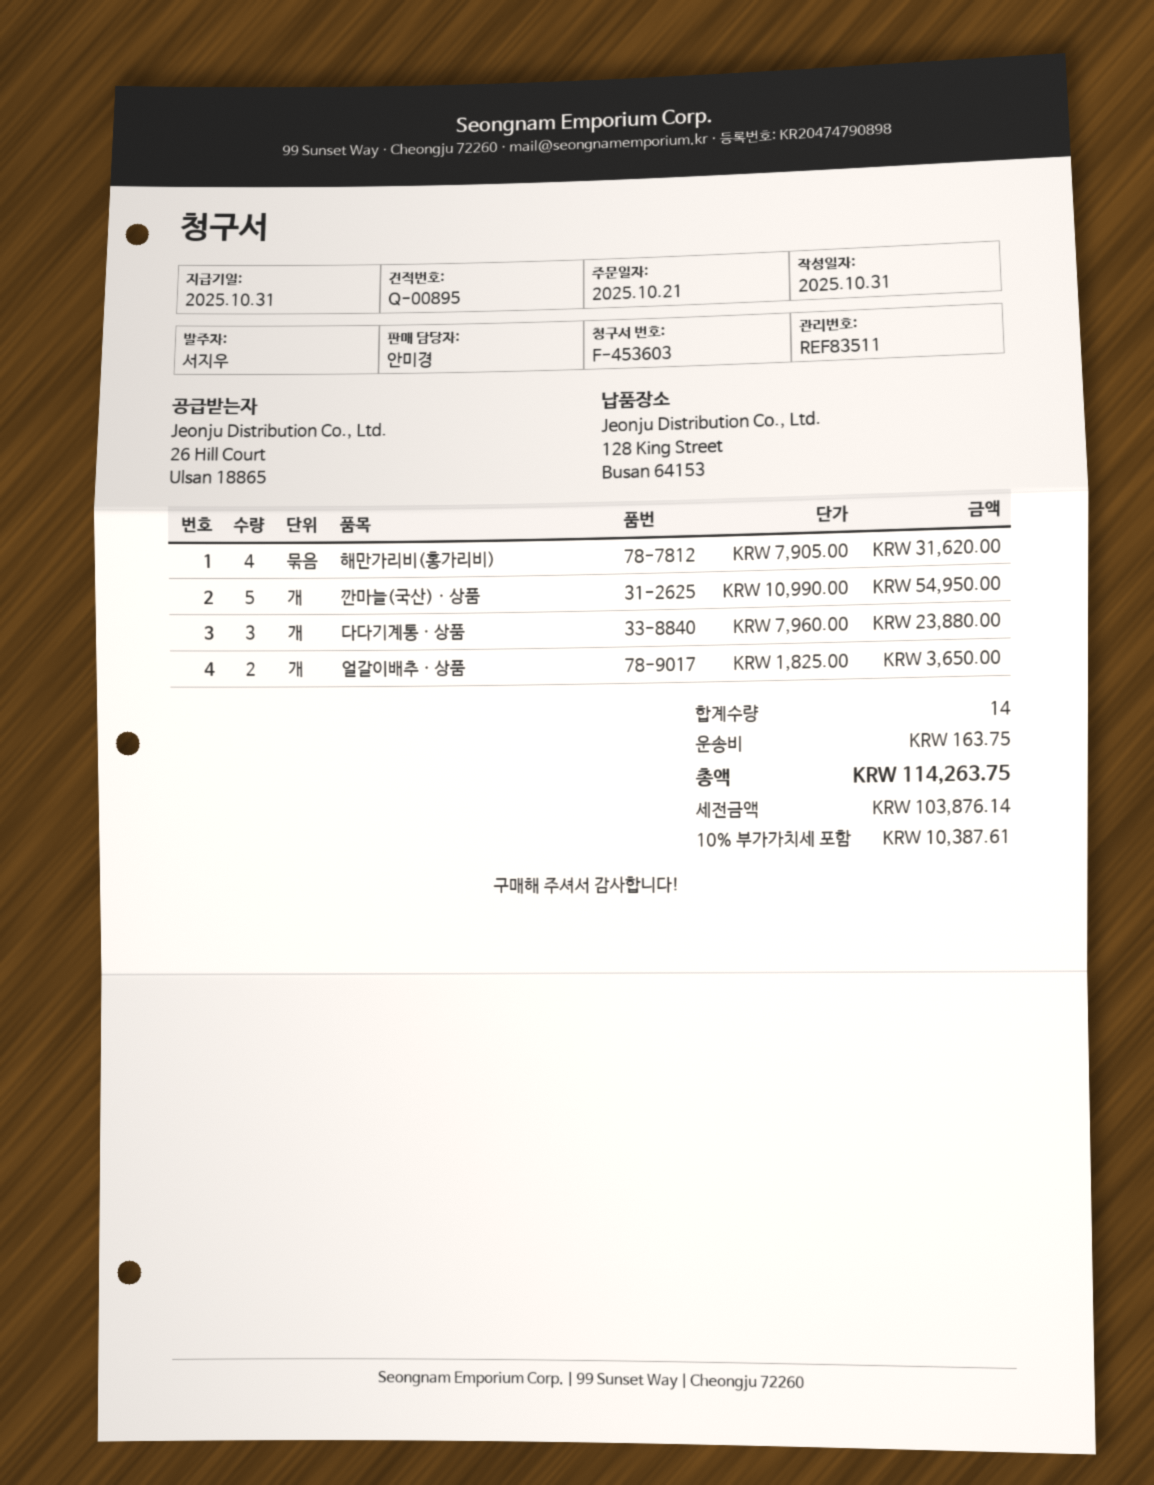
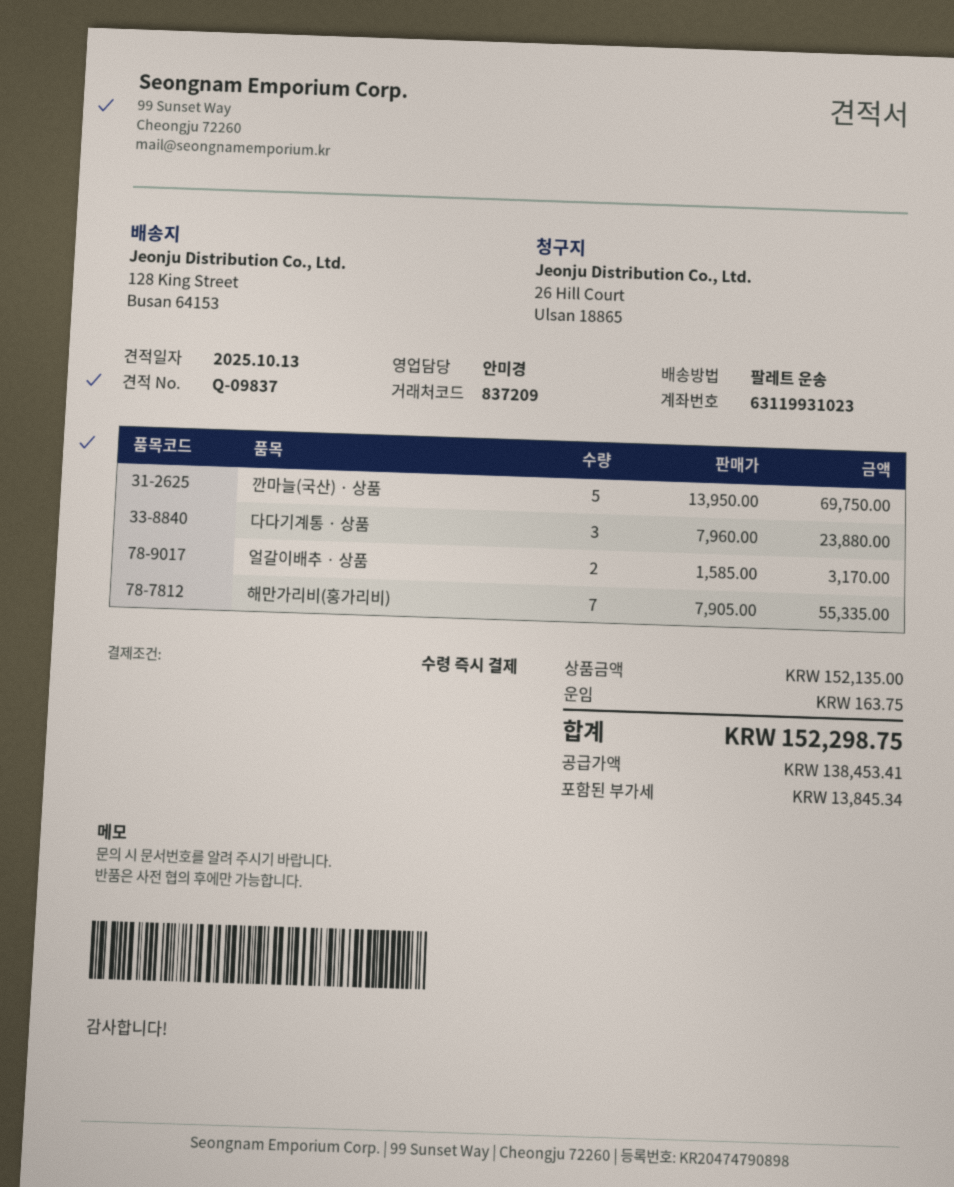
quote number: Q-00895 -> Q-09837
해만가리비(홍가리비): 4 x 7905.00 = 31620.00 -> 7 x 7905.00 = 55335.00
깐마늘(국산) · 상품: 5 x 10990.00 = 54950.00 -> 5 x 13950.00 = 69750.00
얼갈이배추 · 상품: 2 x 1825.00 = 3650.00 -> 2 x 1585.00 = 3170.00
net: 103876.14 -> 138453.41
tax: 10387.61 -> 13845.34
total: 114263.75 -> 152298.75

